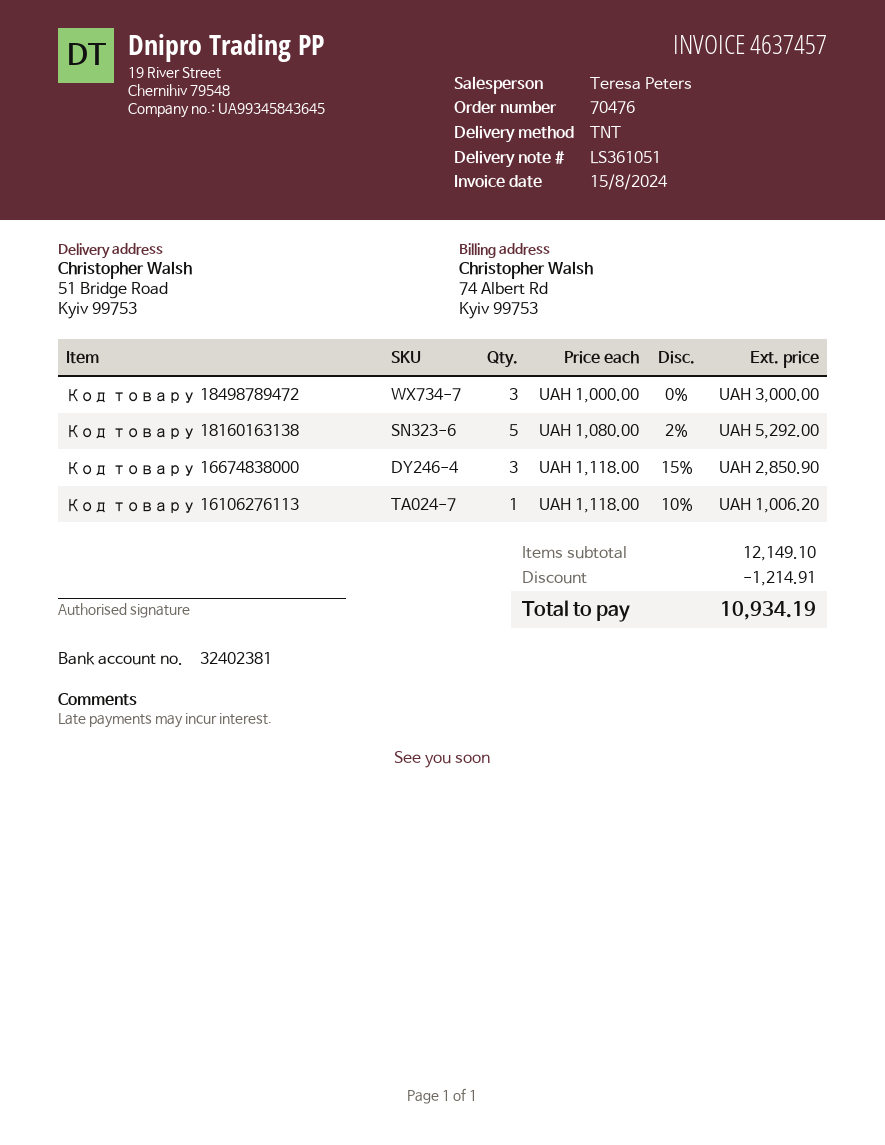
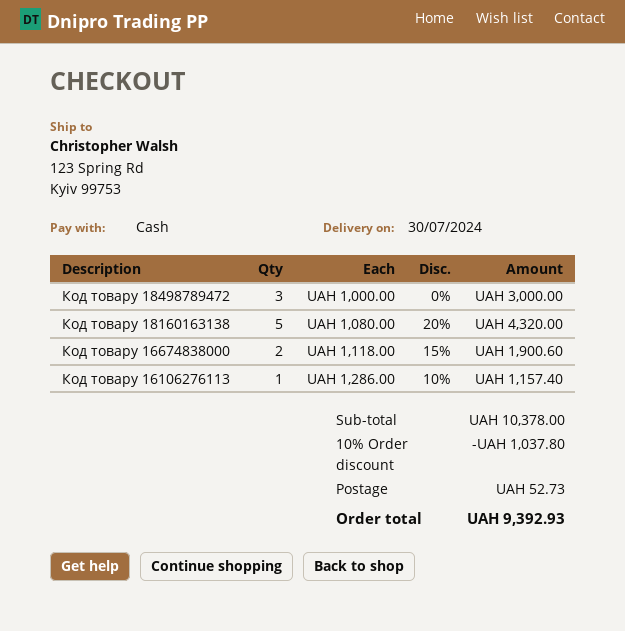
ship to: 51 Bridge Road, Kyiv 99753 -> 123 Spring Rd, Kyiv 99753
Код товару 18160163138: 5 x 1080.00 - 2% = 5292.00 -> 5 x 1080.00 - 20% = 4320.00
Код товару 16674838000: 3 x 1118.00 - 15% = 2850.90 -> 2 x 1118.00 - 15% = 1900.60
Код товару 16106276113: 1 x 1118.00 - 10% = 1006.20 -> 1 x 1286.00 - 10% = 1157.40
subtotal: 12149.10 -> 10378.00
discount: 1214.91 -> 1037.80
shipping: none -> 52.73
total: 10934.19 -> 9392.93

